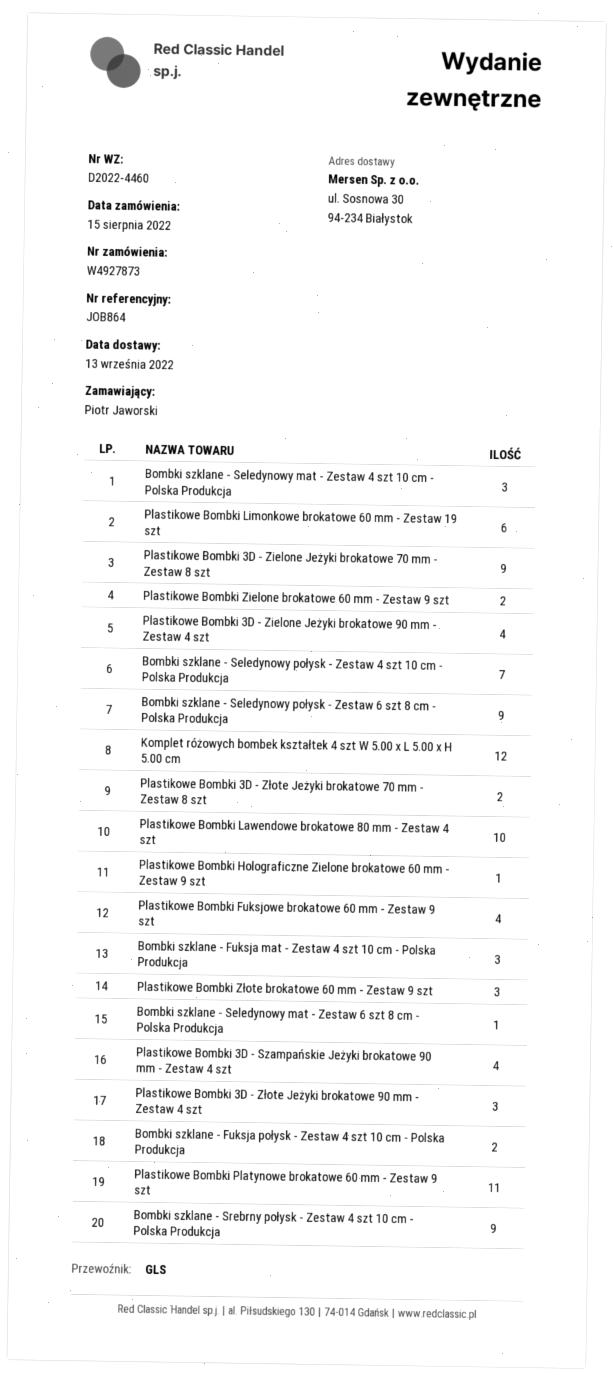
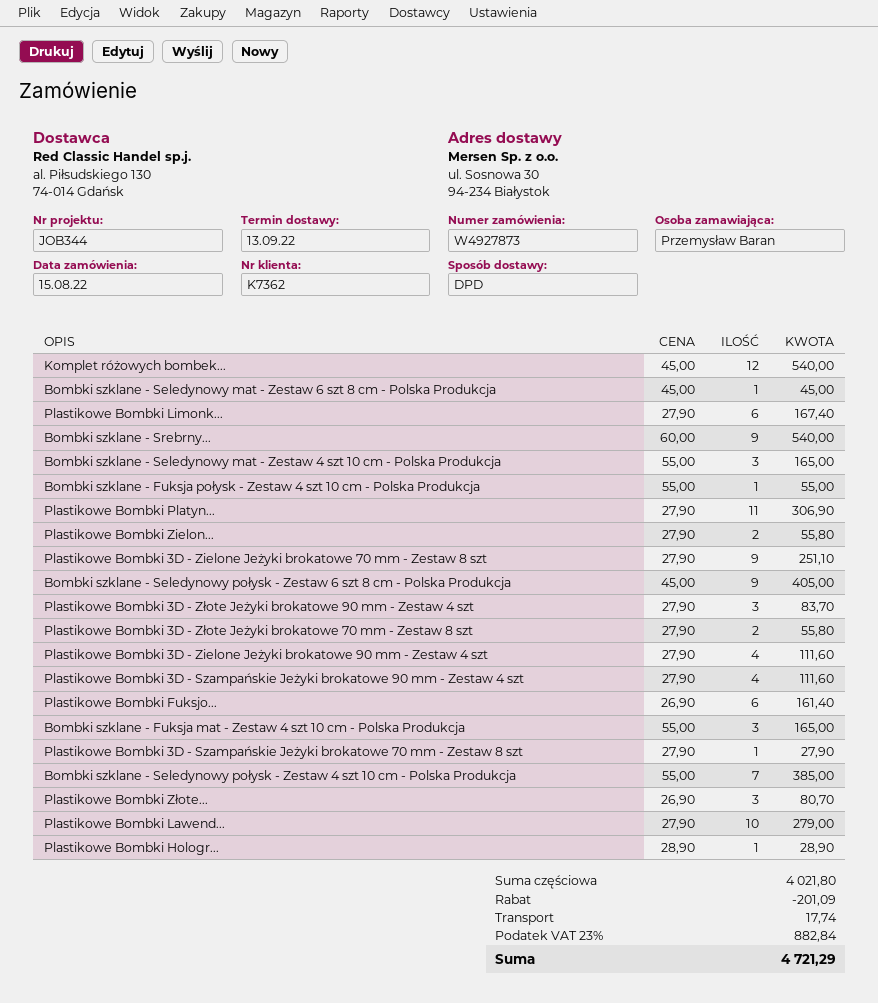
reference: JOB864 -> JOB344
ordered by: Piotr Jaworski -> Przemysław Baran
shipping method: GLS -> DPD
Plastikowe Bombki Fuksjowe brokatowe 60 mm - Zestaw 9 szt: 4 -> 6
Bombki szklane - Fuksja połysk - Zestaw 4 szt 10 cm - Polska Produkcja: 2 -> 1
Plastikowe Bombki 3D - Szampańskie Jeżyki brokatowe 70 mm - Zestaw 8 szt: none -> 1

